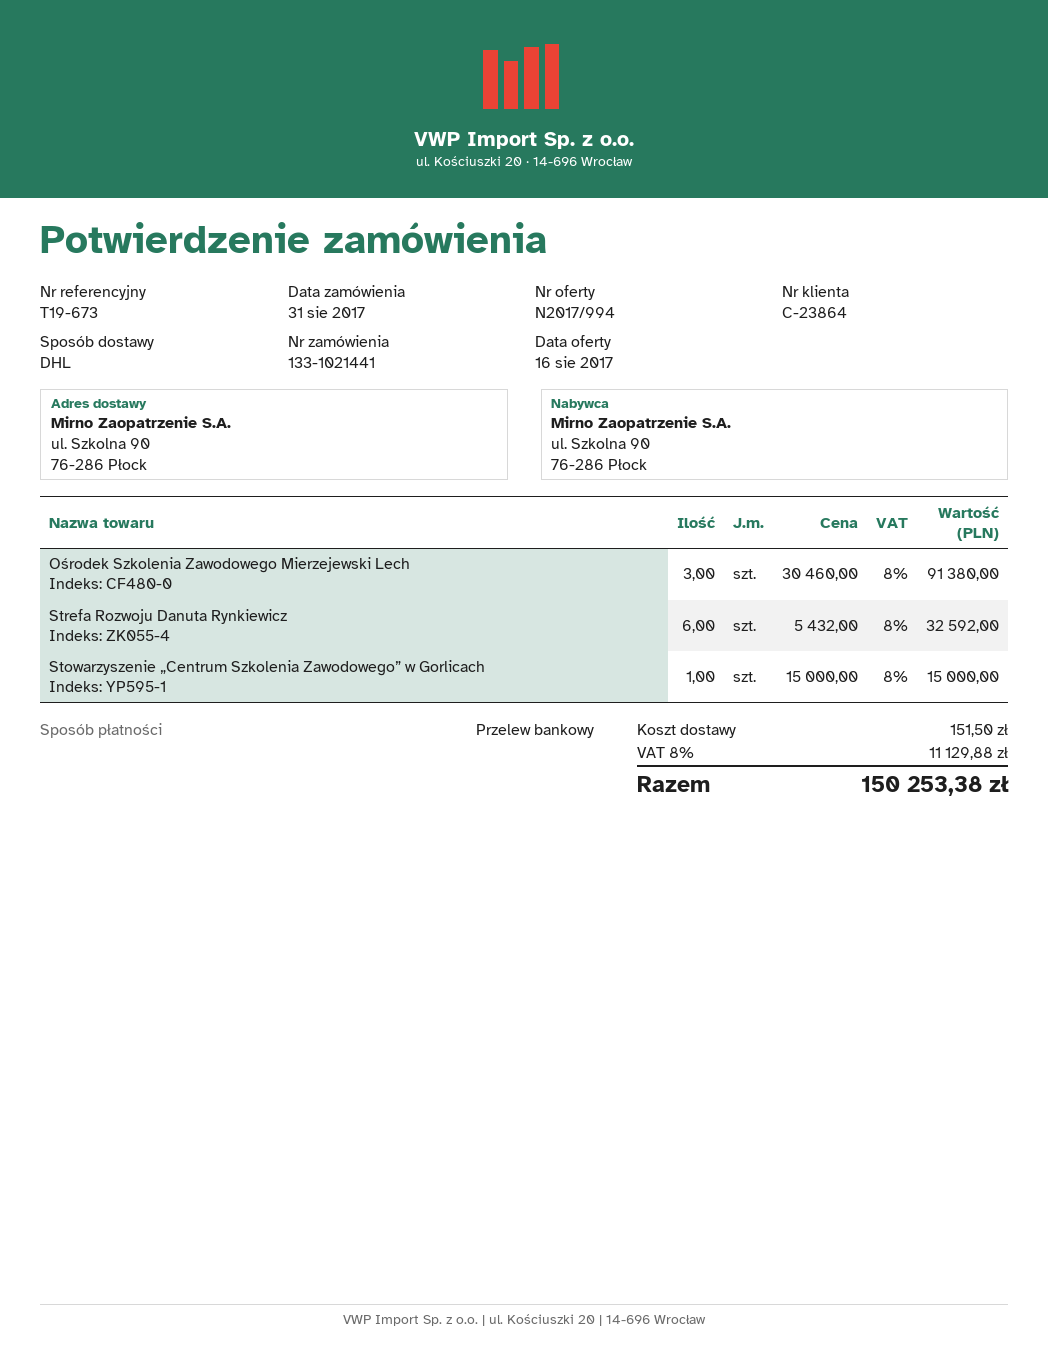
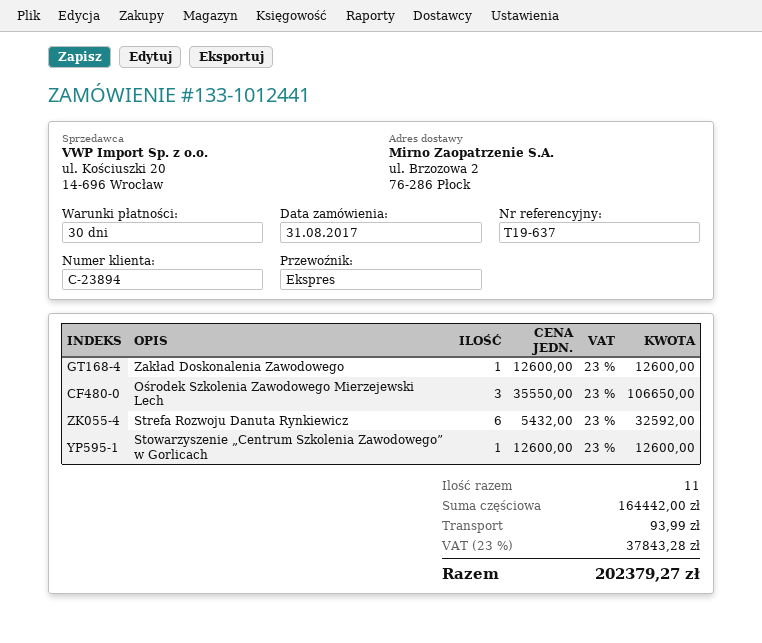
order number: 133-1021441 -> 133-1012441
customer number: C-23864 -> C-23894
reference: T19-673 -> T19-637
shipping method: DHL -> express
ship to: ul. Szkolna 90, 76-286 Płock -> ul. Brzozowa 2, 76-286 Płock
Ośrodek Szkolenia Zawodowego Mierzejewski Lech: 3 x 30460.00 = 91380.00 -> 3 x 35550.00 = 106650.00
Stowarzyszenie „Centrum Szkolenia Zawodowego” w Gorlicach: 1 x 15000.00 = 15000.00 -> 1 x 12600.00 = 12600.00
Zakład Doskonalenia Zawodowego: none -> 1 x 12600.00 = 12600.00
shipping: 151.50 -> 93.99
tax: 8% = 11129.88 -> 23% = 37843.28
total: 150253.38 -> 202379.27

